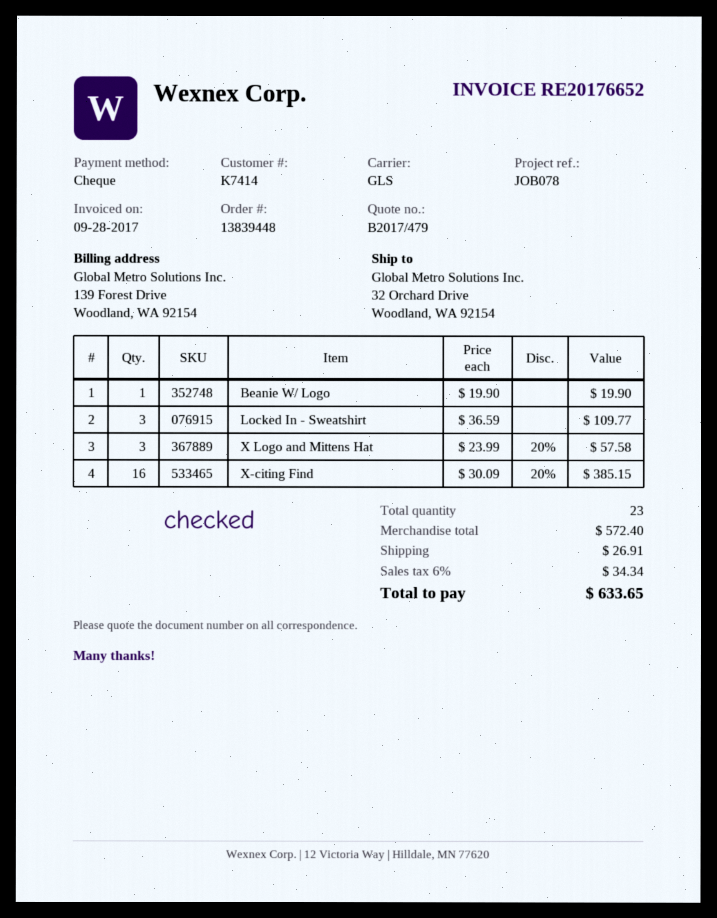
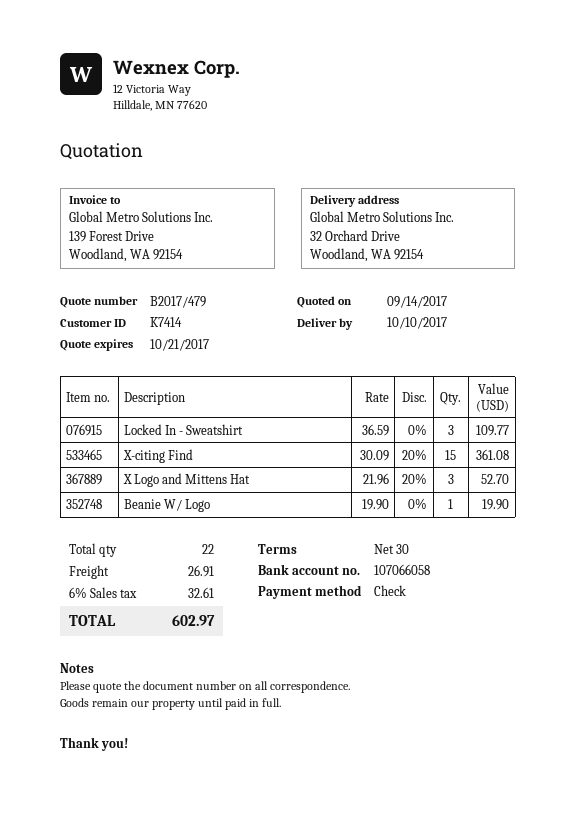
X Logo and Mittens Hat: 3 x 23.99 - 20% = 57.58 -> 3 x 21.96 - 20% = 52.70
X-citing Find: 16 x 30.09 - 20% = 385.15 -> 15 x 30.09 - 20% = 361.08
total quantity: 23 -> 22
tax: 6% = 34.34 -> 6% = 32.61
total: 633.65 -> 602.97

